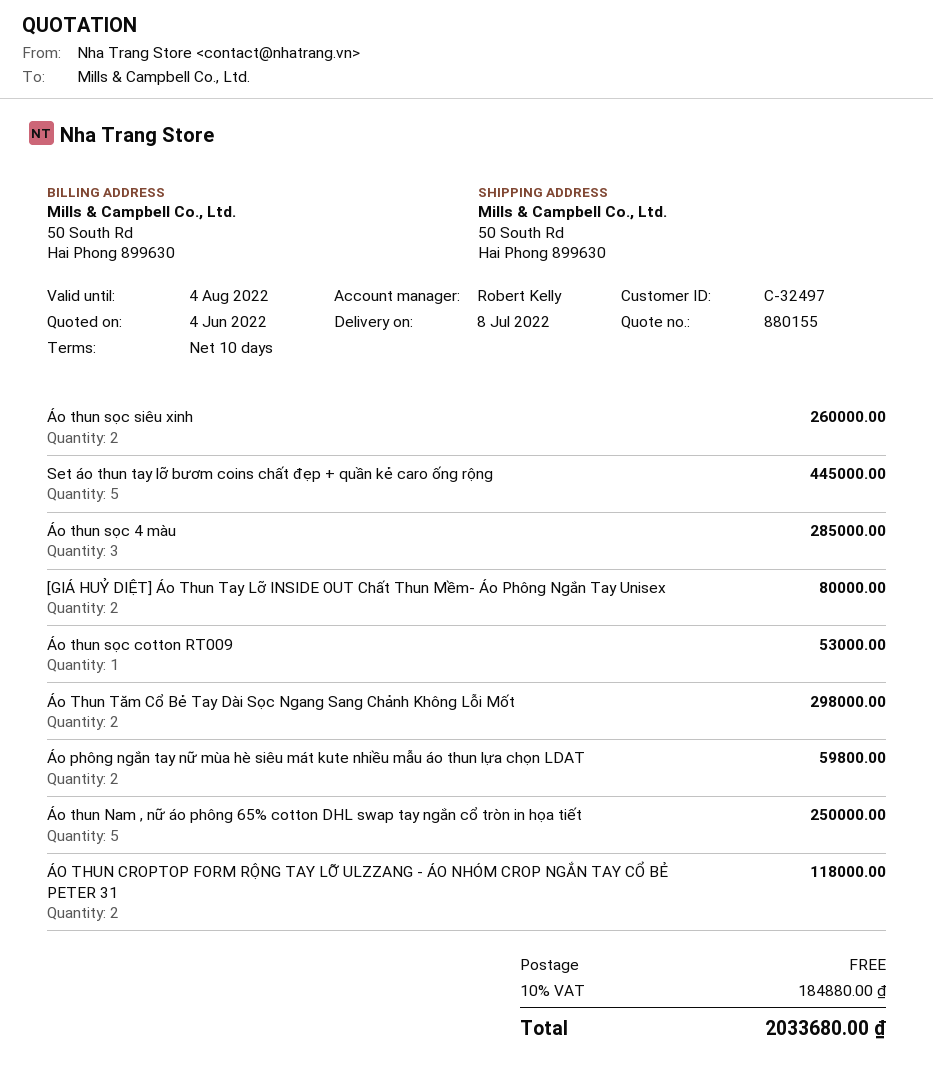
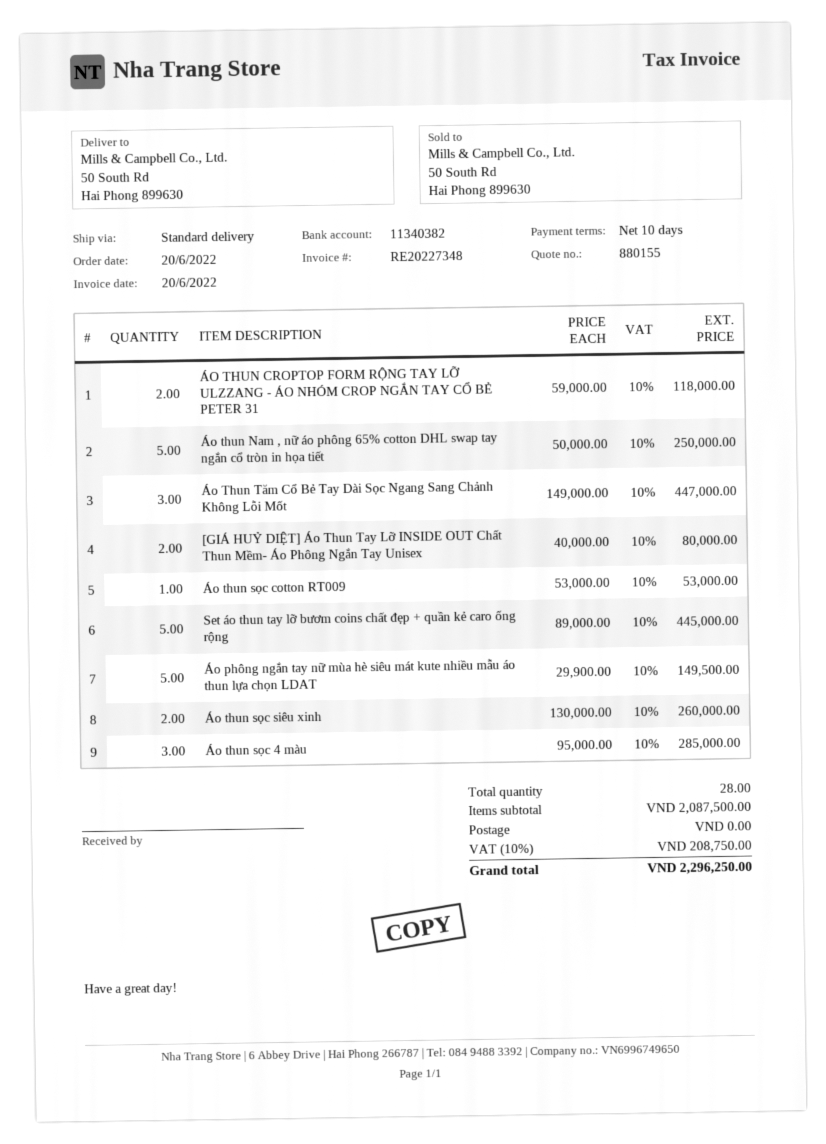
Áo Thun Tăm Cổ Bẻ Tay Dài Sọc Ngang Sang Chảnh Không Lỗi Mốt: 2 for 298000.00 -> 3 for 447000.00
Áo phông ngắn tay nữ mùa hè siêu mát kute nhiều mẫu áo thun lựa chọn LDAT: 2 for 59800.00 -> 5 for 149500.00
tax: 10% = 184880.00 -> 10% = 208750.00
total: 2033680.00 -> 2296250.00

